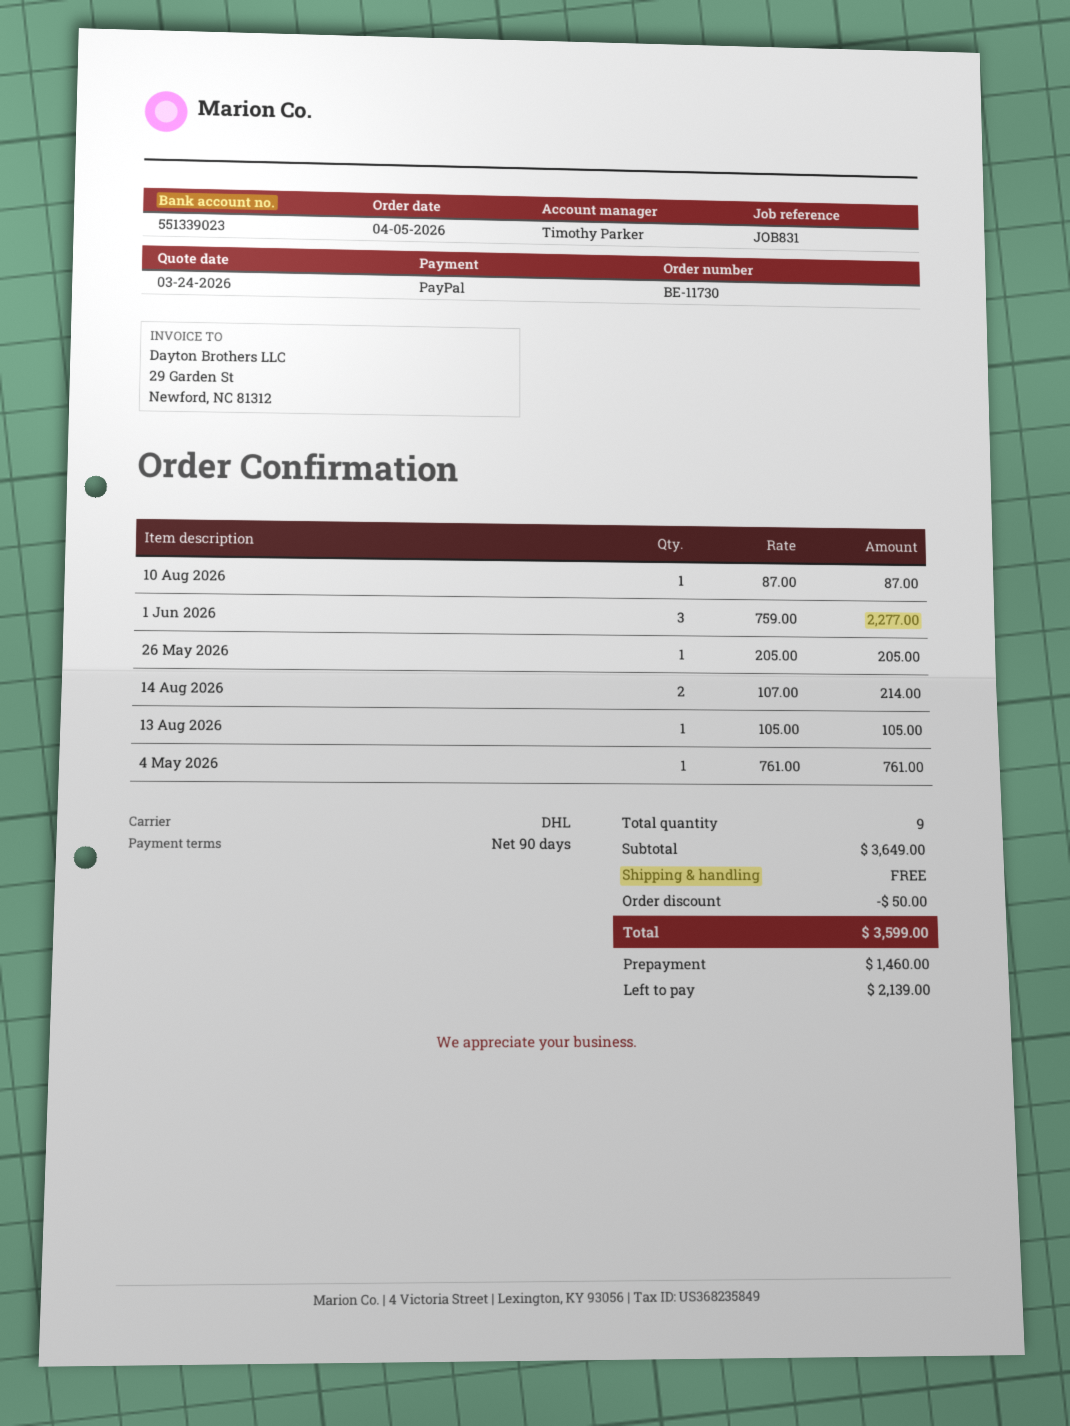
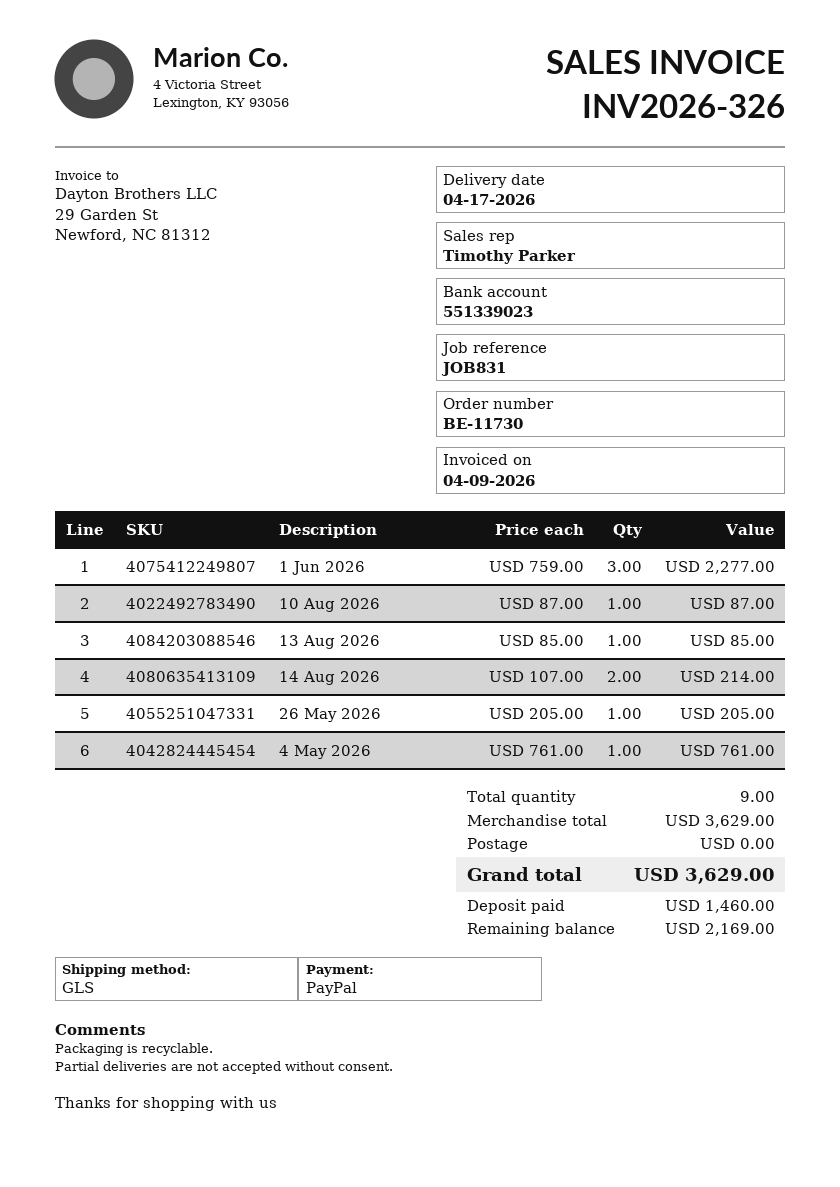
shipping method: DHL -> GLS
13 Aug 2026: 1 x 105.00 = 105.00 -> 1 x 85.00 = 85.00
subtotal: 3649.00 -> 3629.00
discount: 50.00 -> none
total: 3599.00 -> 3629.00
balance: 2139.00 -> 2169.00

